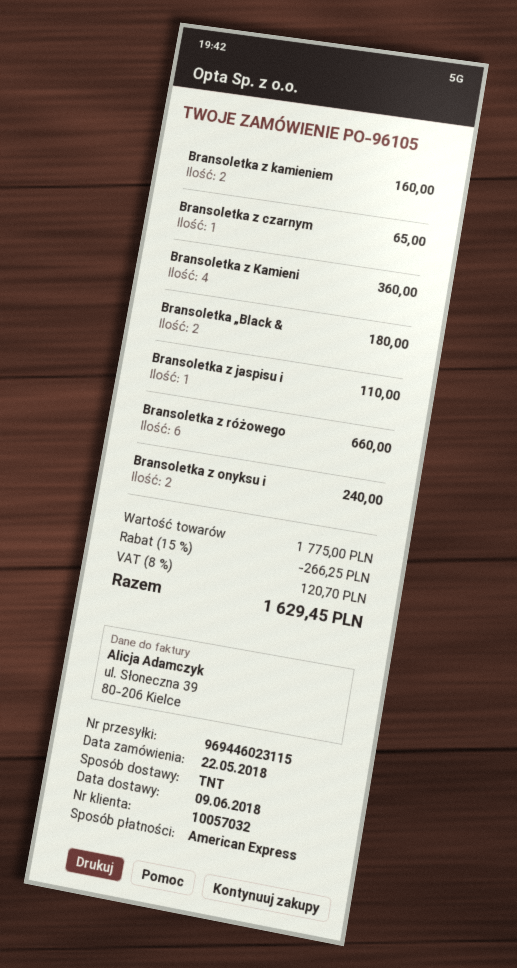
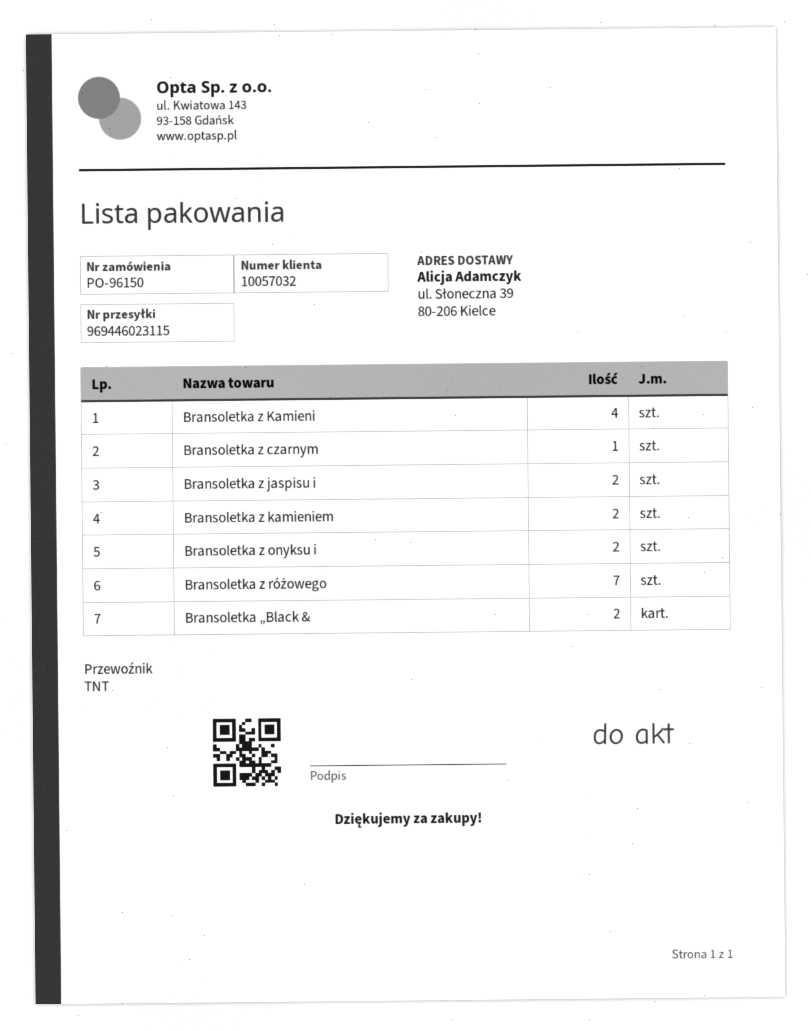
order number: PO-96105 -> PO-96150
Bransoletka z jaspisu i: 1 -> 2
Bransoletka z różowego: 6 -> 7

